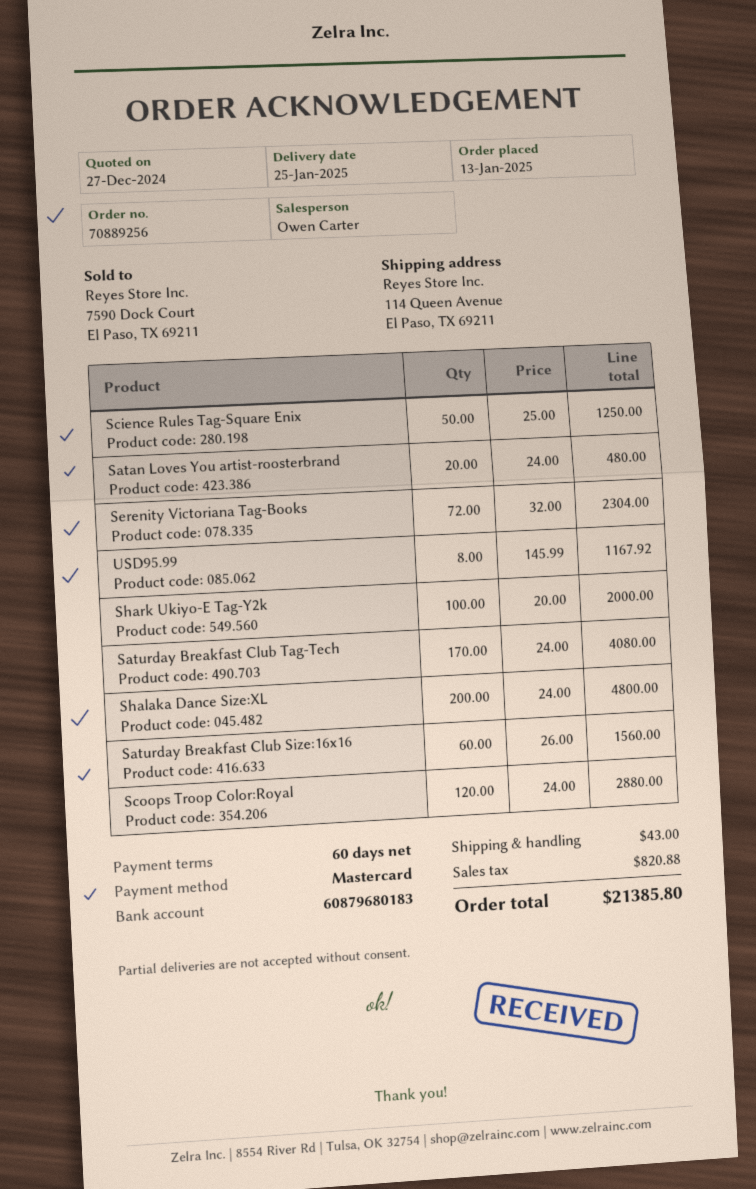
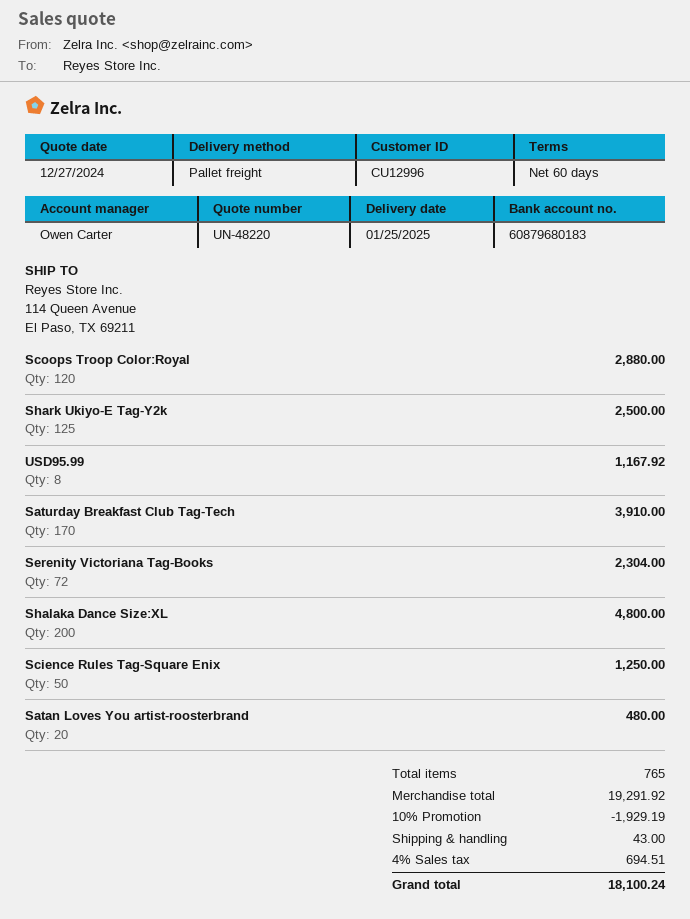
Shark Ukiyo-E Tag-Y2k: 100 for 2000.00 -> 125 for 2500.00
Saturday Breakfast Club Tag-Tech: 170 for 4080.00 -> 170 for 3910.00
Saturday Breakfast Club Size:16x16: 60 for 1560.00 -> none
discount: none -> 10% = 1929.19
tax: 820.88 -> 694.51
total: 21385.80 -> 18100.24

